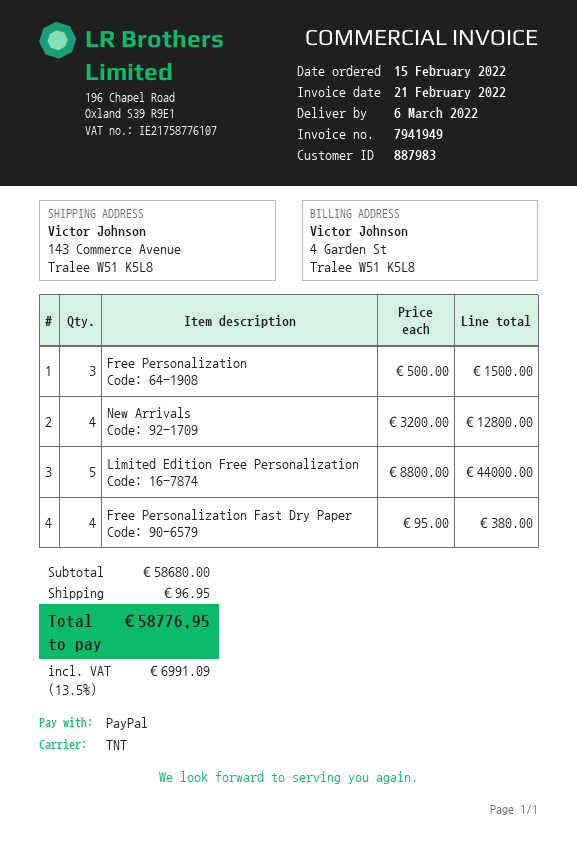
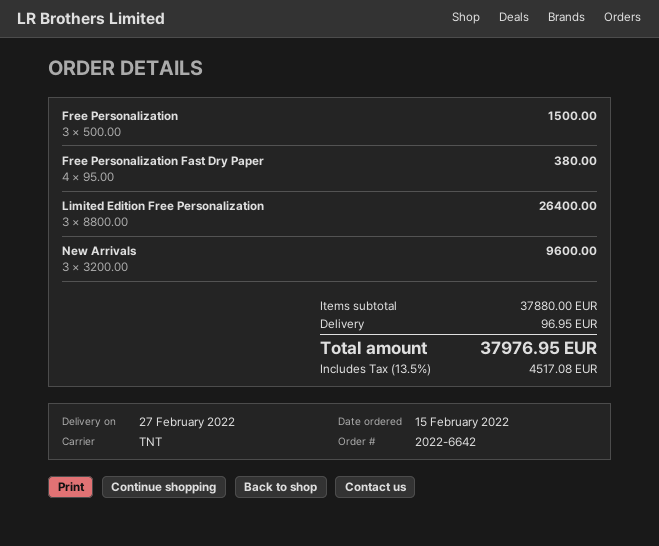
delivery date: 2022-03-06 -> 2022-02-27
New Arrivals: 4 x 3200.00 = 12800.00 -> 3 x 3200.00 = 9600.00
Limited Edition Free Personalization: 5 x 8800.00 = 44000.00 -> 3 x 8800.00 = 26400.00
subtotal: 58680.00 -> 37880.00
tax: 13.5% = 6991.09 -> 13.5% = 4517.08
total: 58776.95 -> 37976.95

